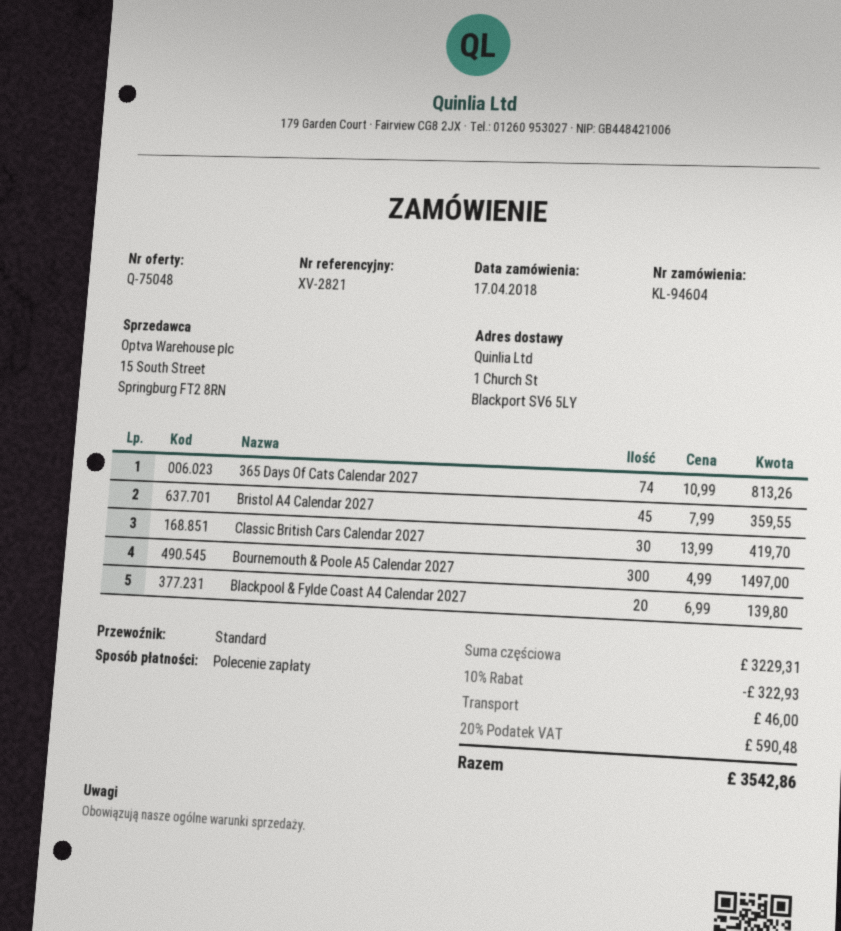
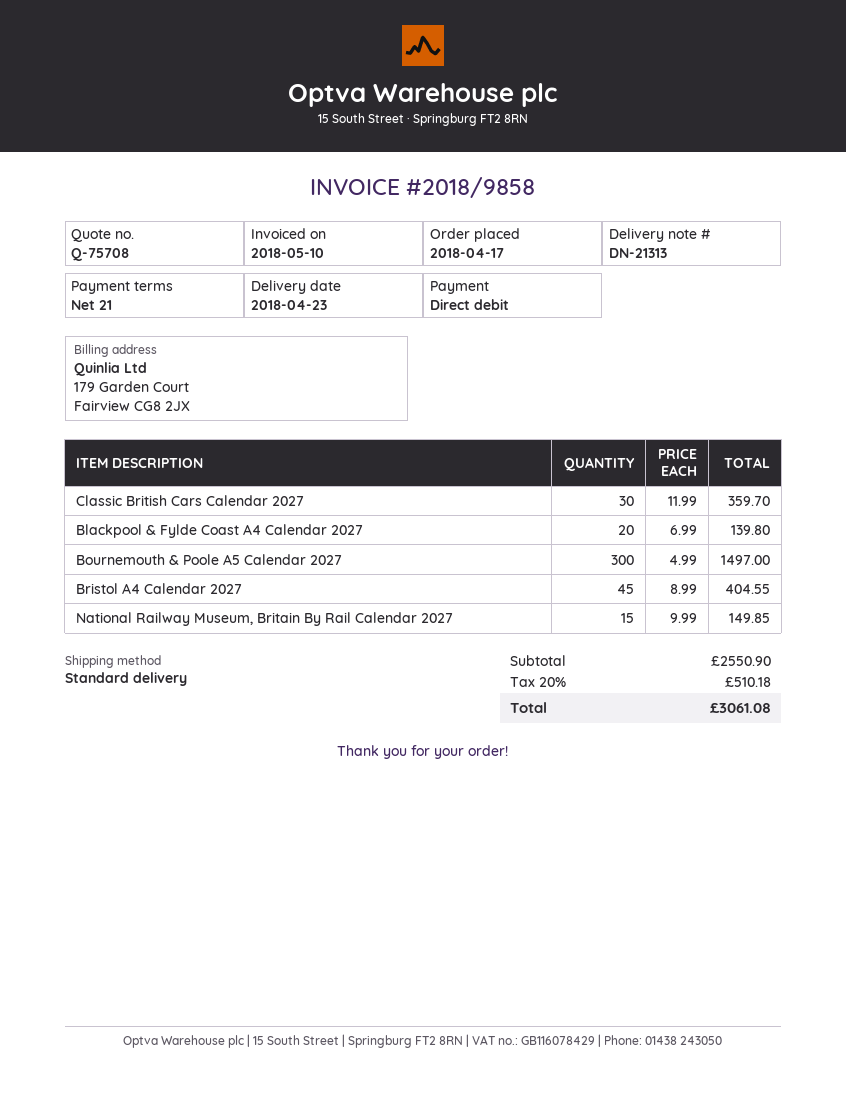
quote number: Q-75048 -> Q-75708
365 Days Of Cats Calendar 2027: 74 x 10.99 = 813.26 -> none
Bristol A4 Calendar 2027: 45 x 7.99 = 359.55 -> 45 x 8.99 = 404.55
Classic British Cars Calendar 2027: 30 x 13.99 = 419.70 -> 30 x 11.99 = 359.70
National Railway Museum, Britain By Rail Calendar 2027: none -> 15 x 9.99 = 149.85
subtotal: 3229.31 -> 2550.90
discount: 10% = 322.93 -> none
shipping: 46.00 -> none
tax: 20% = 590.48 -> 20% = 510.18
total: 3542.86 -> 3061.08

